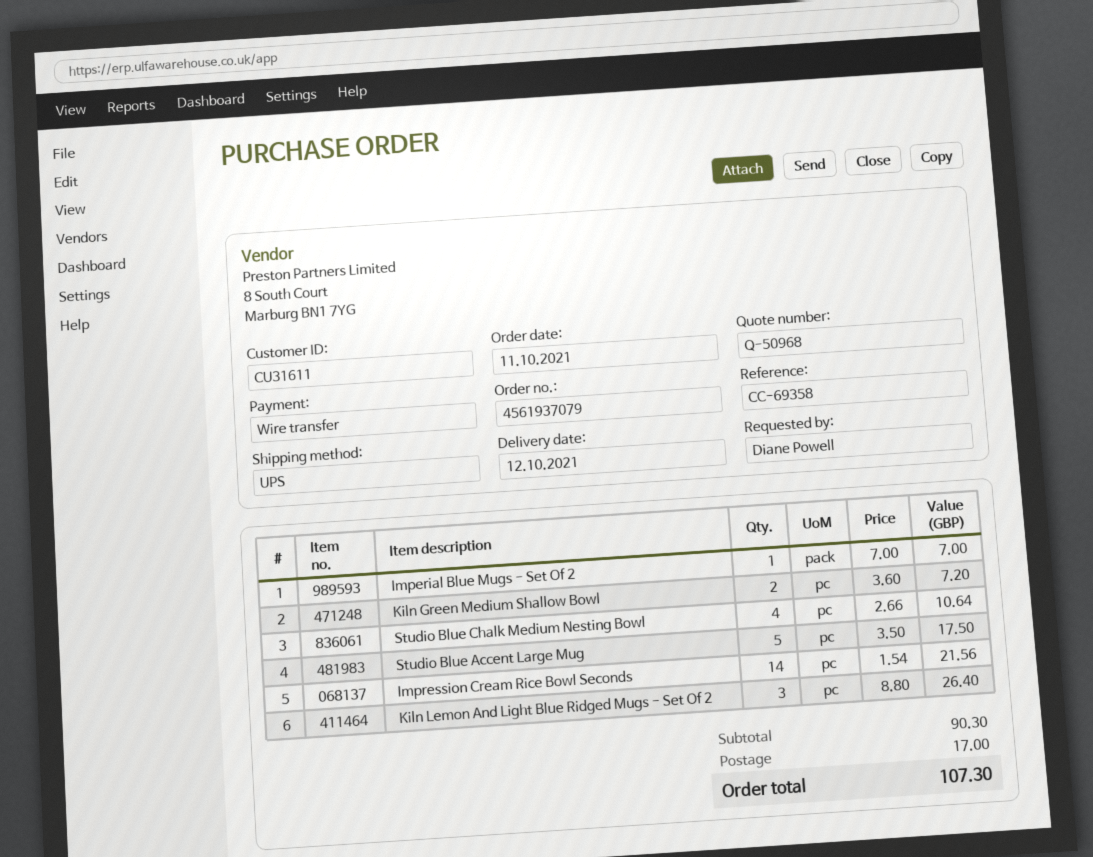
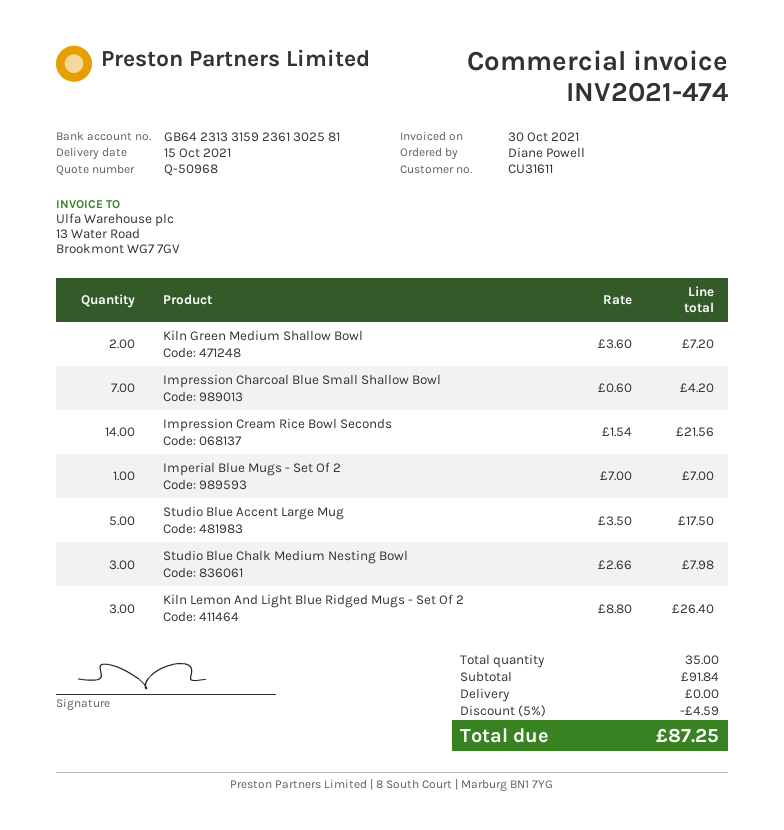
delivery date: 2021-10-12 -> 2021-10-15
Studio Blue Chalk Medium Nesting Bowl: 4 x 2.66 = 10.64 -> 3 x 2.66 = 7.98
Impression Charcoal Blue Small Shallow Bowl: none -> 7 x 0.60 = 4.20
subtotal: 90.30 -> 91.84
discount: none -> 5% = 4.59
shipping: 17.00 -> 0.00
total: 107.30 -> 87.25

